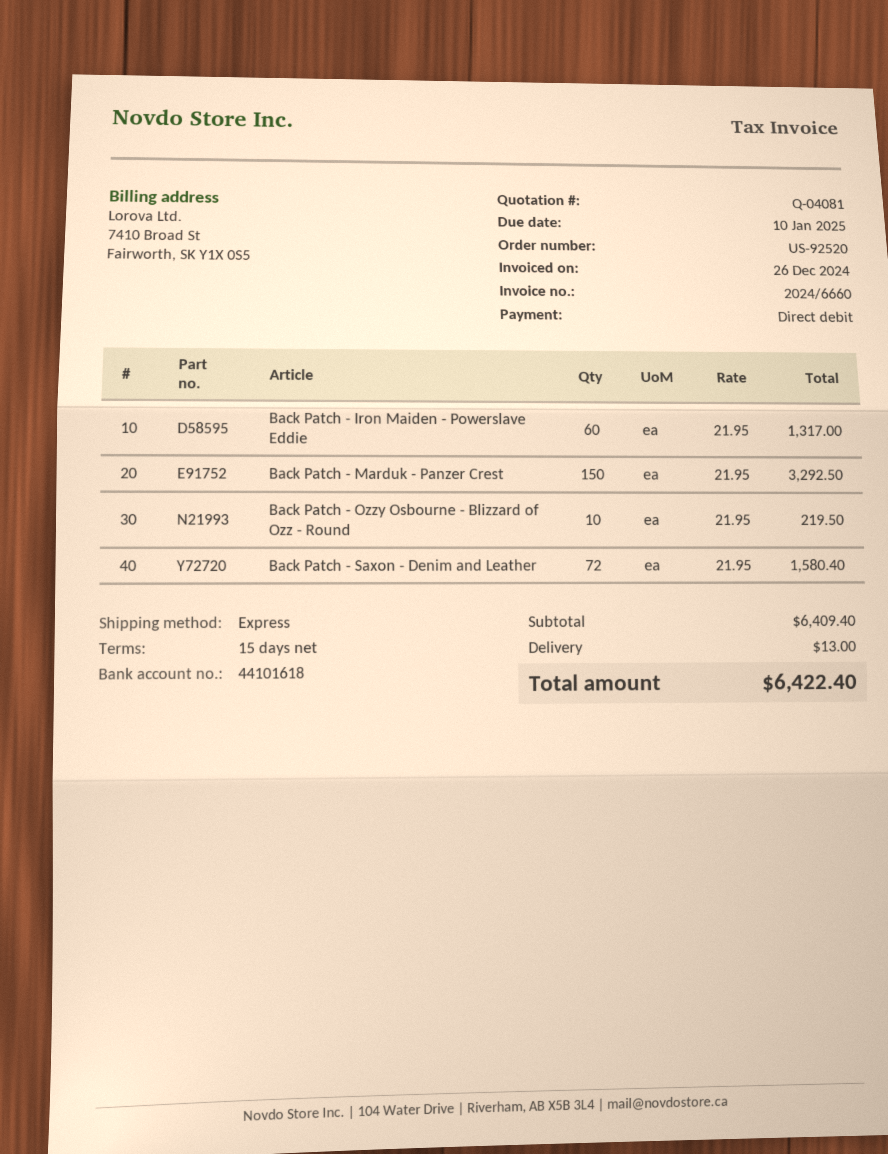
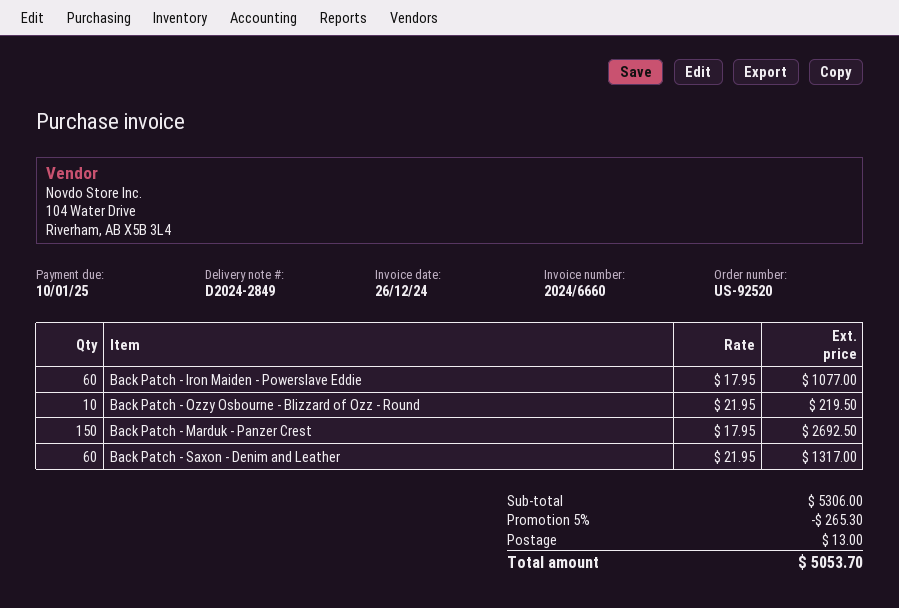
Back Patch - Iron Maiden - Powerslave Eddie: 60 x 21.95 = 1317.00 -> 60 x 17.95 = 1077.00
Back Patch - Marduk - Panzer Crest: 150 x 21.95 = 3292.50 -> 150 x 17.95 = 2692.50
Back Patch - Saxon - Denim and Leather: 72 x 21.95 = 1580.40 -> 60 x 21.95 = 1317.00
subtotal: 6409.40 -> 5306.00
discount: none -> 5% = 265.30
total: 6422.40 -> 5053.70

